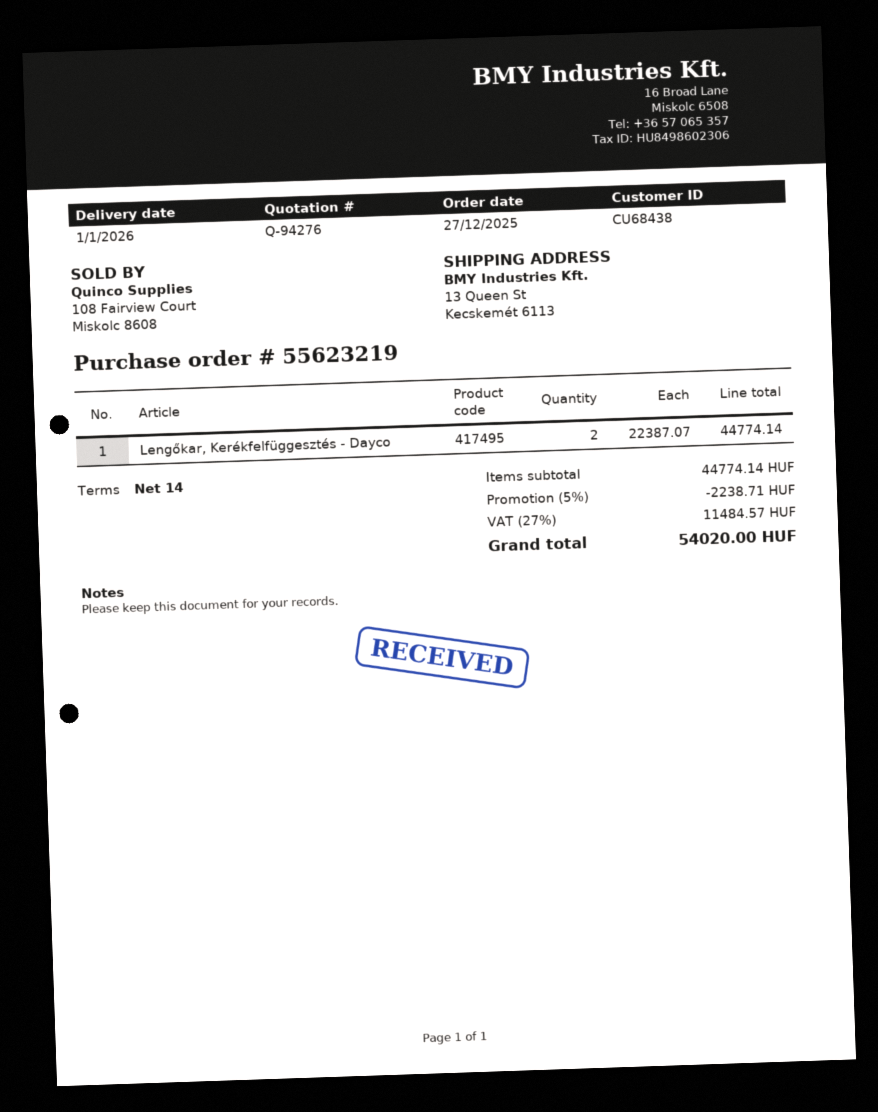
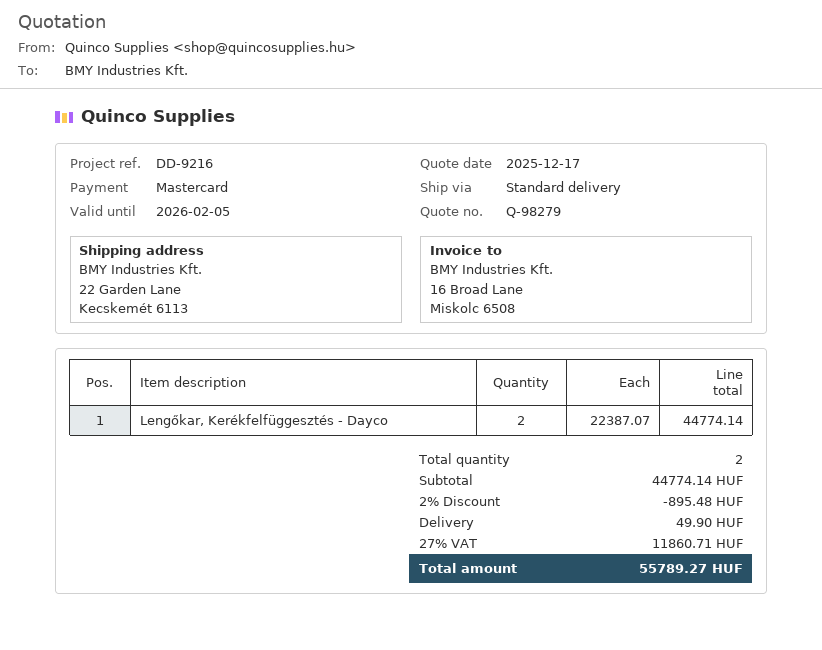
quote number: Q-94276 -> Q-98279
ship to: 13 Queen St, Kecskemét 6113 -> 22 Garden Lane, Kecskemét 6113
discount: 5% = 2238.71 -> 2% = 895.48
shipping: none -> 49.90
tax: 27% = 11484.57 -> 27% = 11860.71
total: 54020.00 -> 55789.27

